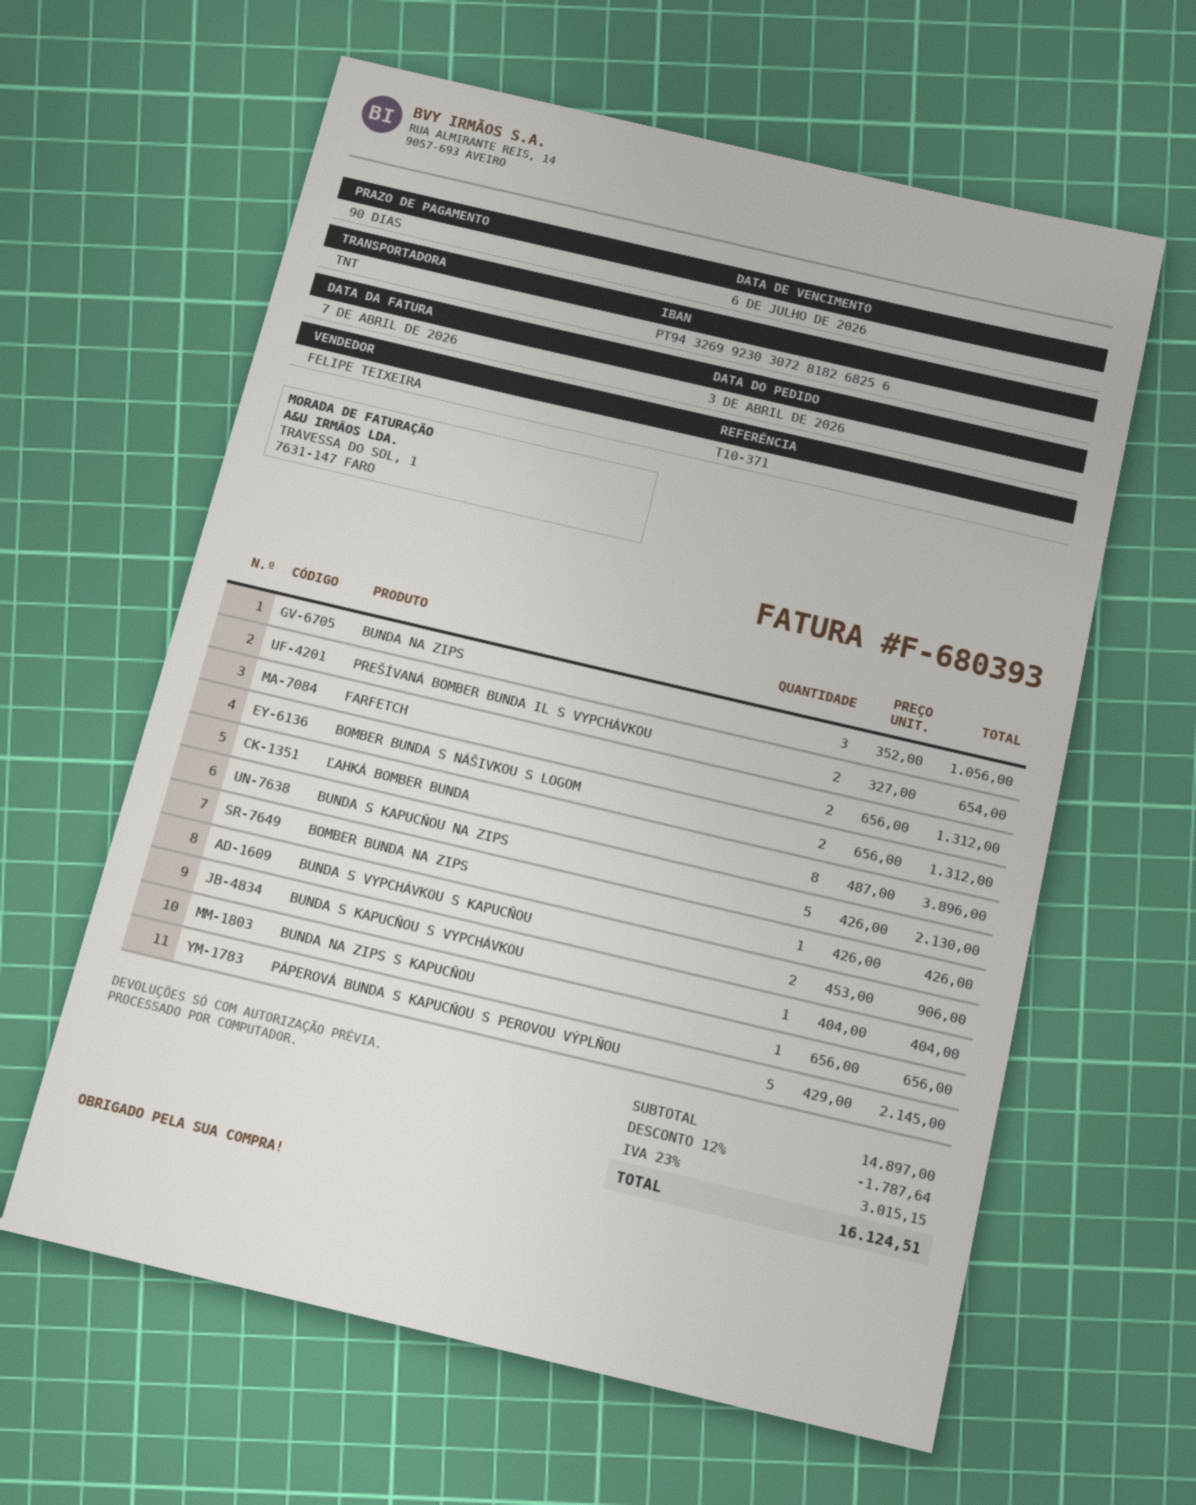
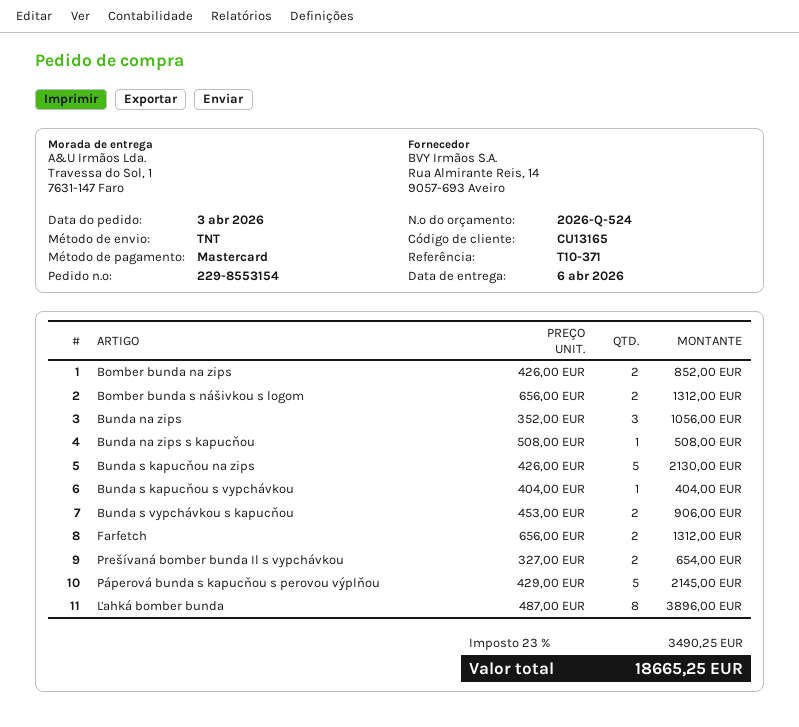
BOMBER BUNDA NA ZIPS: 1 x 426.00 = 426.00 -> 2 x 426.00 = 852.00
BUNDA NA ZIPS S KAPUCŇOU: 1 x 656.00 = 656.00 -> 1 x 508.00 = 508.00
discount: 12% = 1787.64 -> none
tax: 23% = 3015.15 -> 23% = 3490.25
total: 16124.51 -> 18665.25

